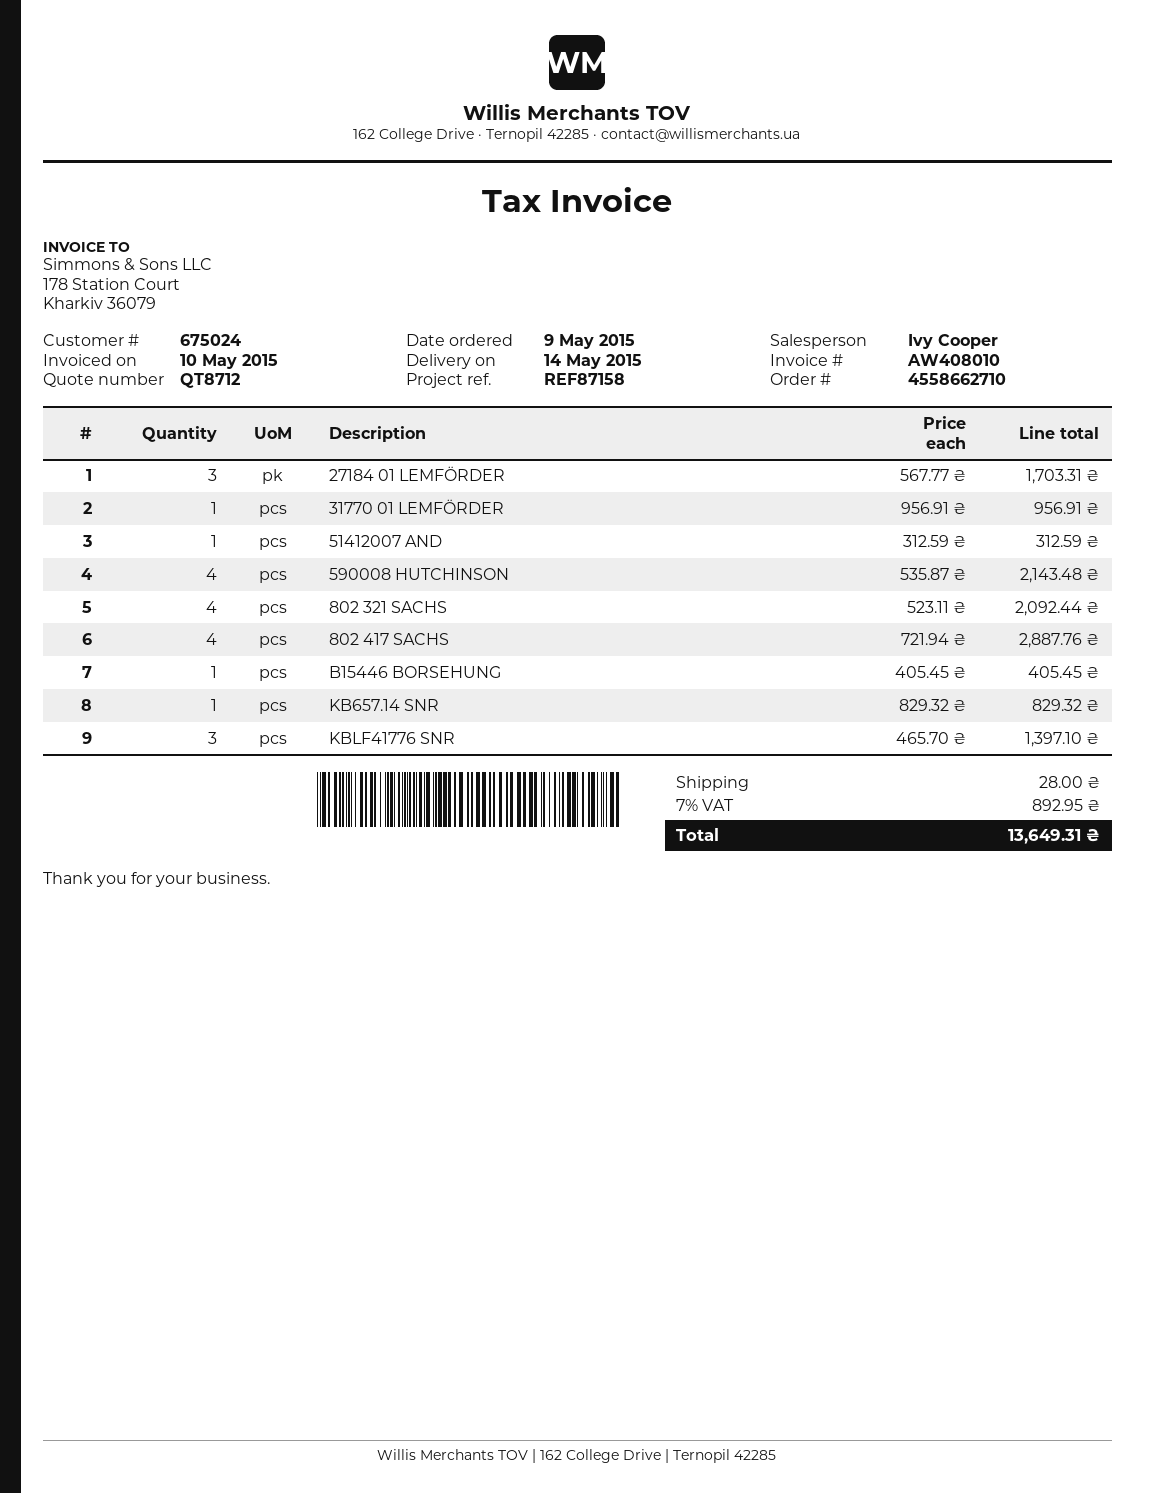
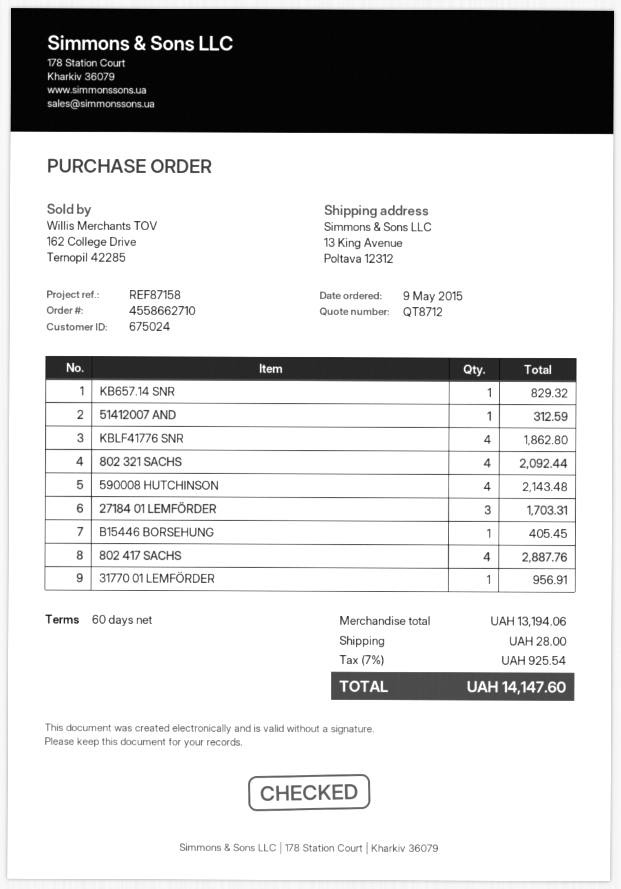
KBLF41776 SNR: 3 for 1397.10 -> 4 for 1862.80
tax: 7% = 892.95 -> 7% = 925.54
total: 13649.31 -> 14147.60

